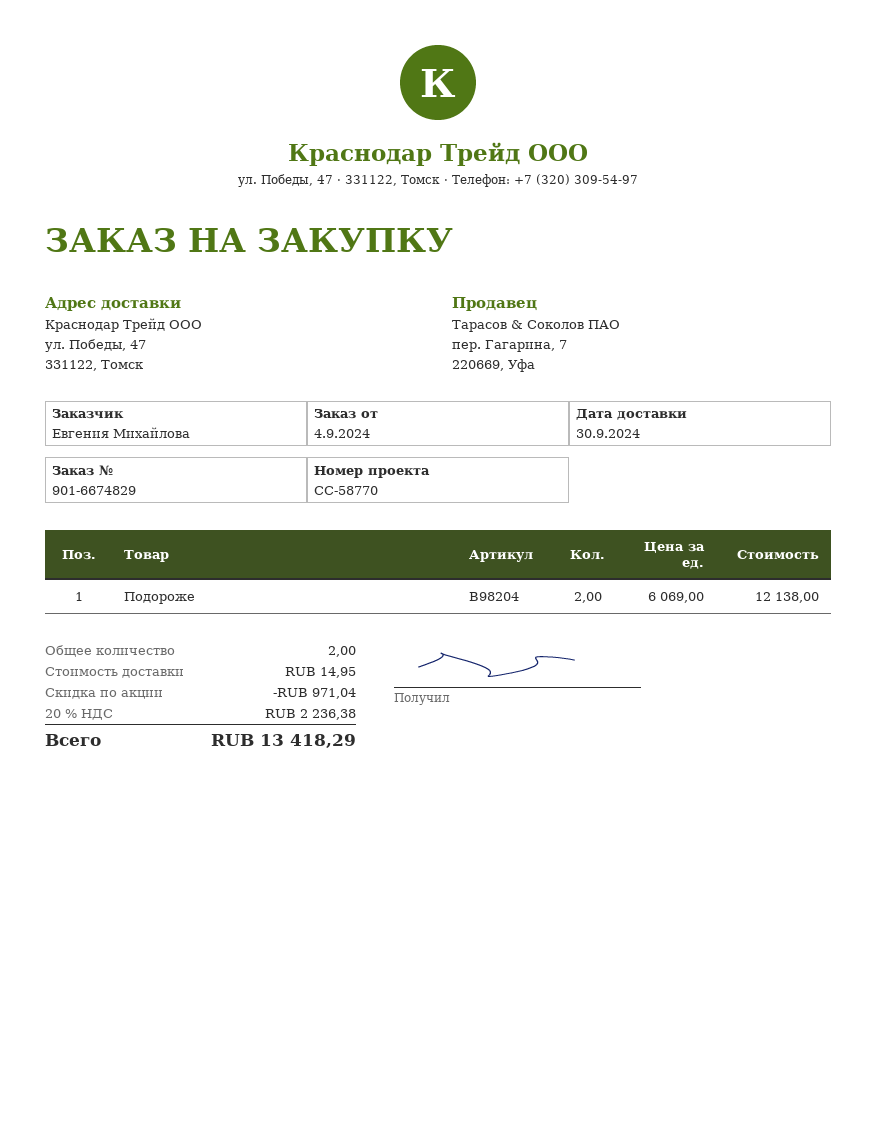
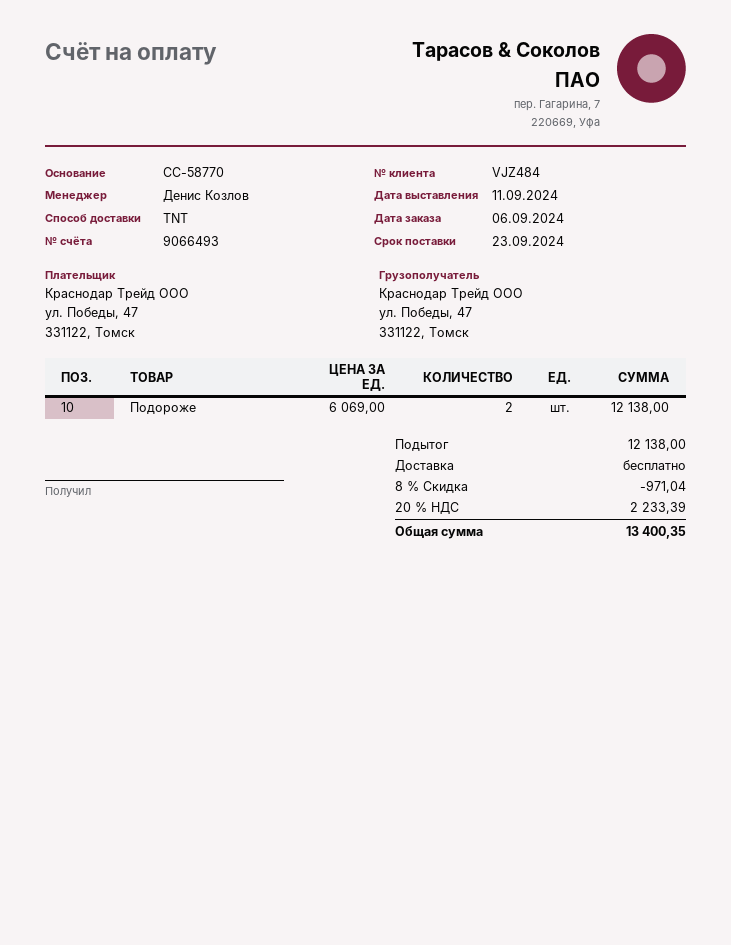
order date: 2024-09-04 -> 2024-09-06
delivery date: 2024-09-30 -> 2024-09-23
shipping: 14.95 -> 0.00
tax: 20% = 2236.38 -> 20% = 2233.39
total: 13418.29 -> 13400.35

